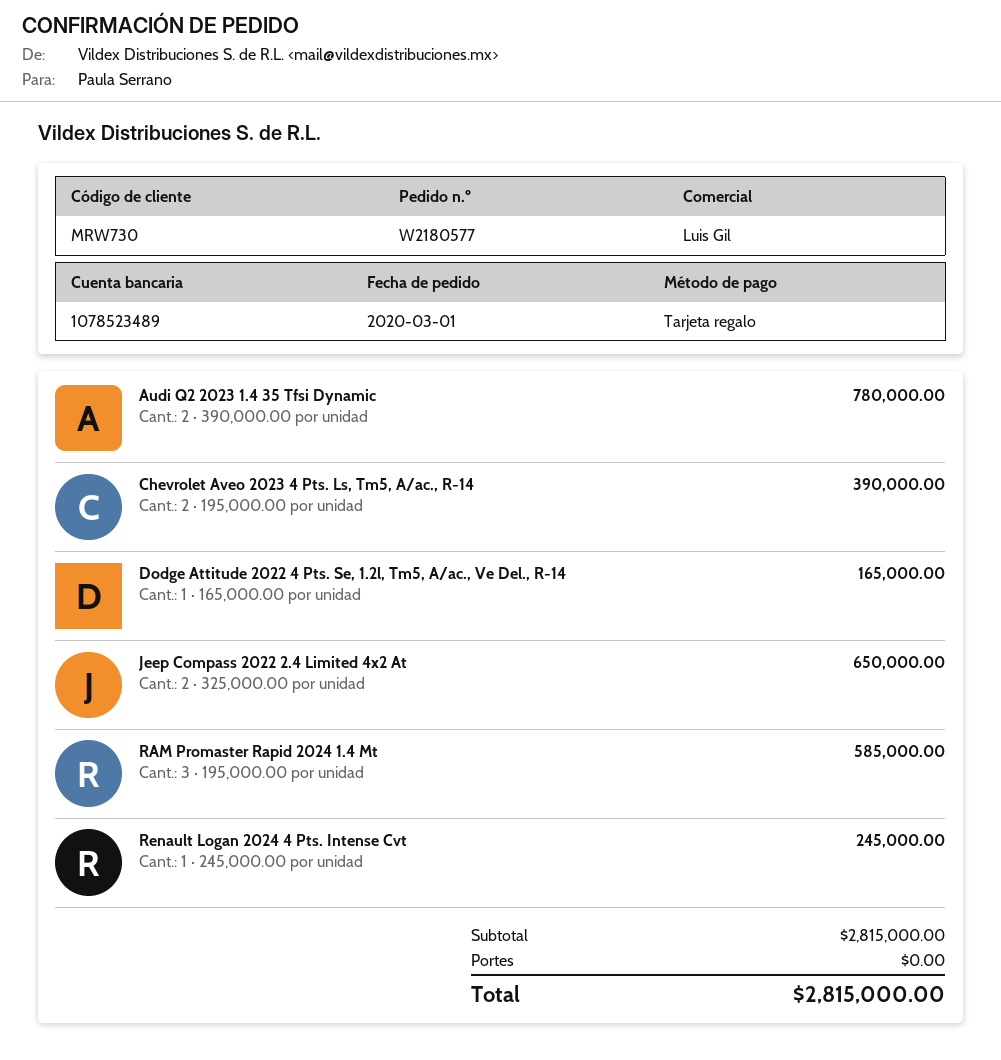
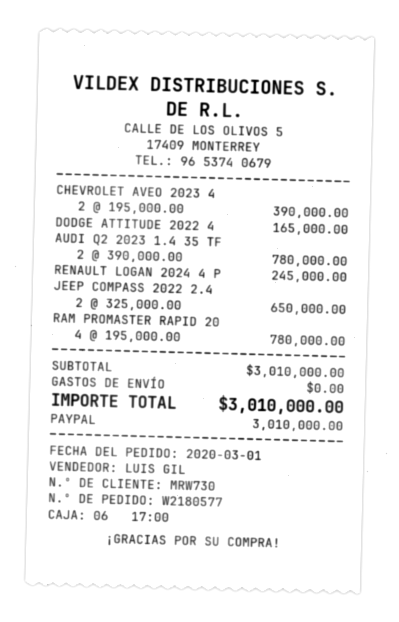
payment method: gift card -> PayPal
RAM Promaster Rapid 2024 1.4 Mt: 3 x 195000.00 = 585000.00 -> 4 x 195000.00 = 780000.00
subtotal: 2815000.00 -> 3010000.00
total: 2815000.00 -> 3010000.00

